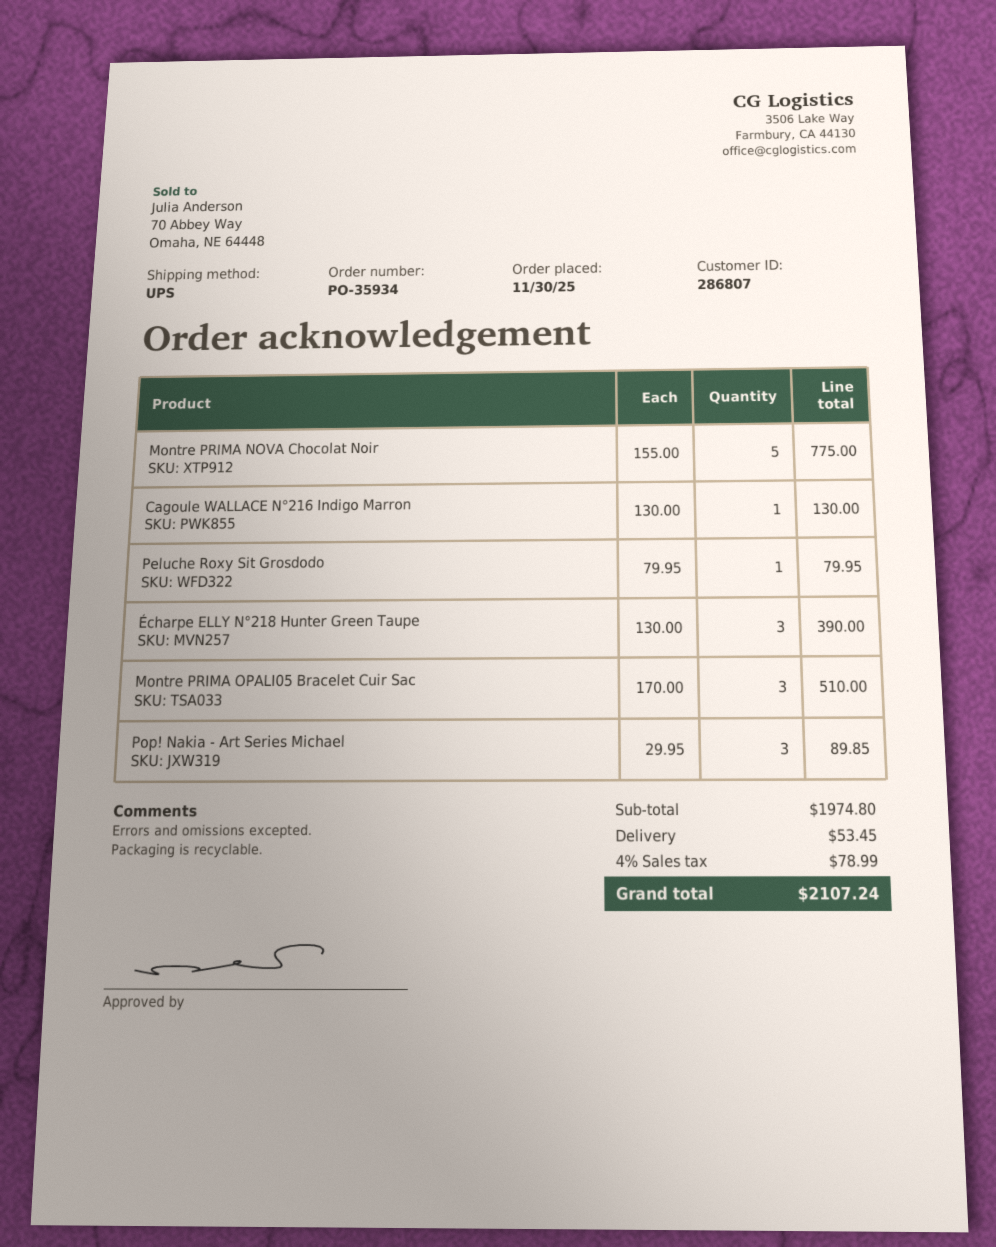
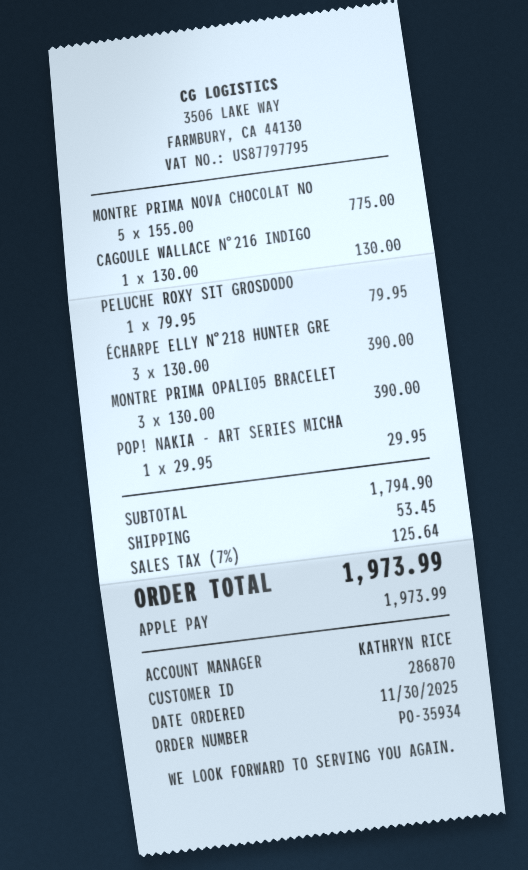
customer number: 286807 -> 286870
Montre PRIMA OPALI05 Bracelet Cuir Sac: 3 x 170.00 = 510.00 -> 3 x 130.00 = 390.00
Pop! Nakia - Art Series Michael: 3 x 29.95 = 89.85 -> 1 x 29.95 = 29.95
subtotal: 1974.80 -> 1794.90
tax: 4% = 78.99 -> 7% = 125.64
total: 2107.24 -> 1973.99

